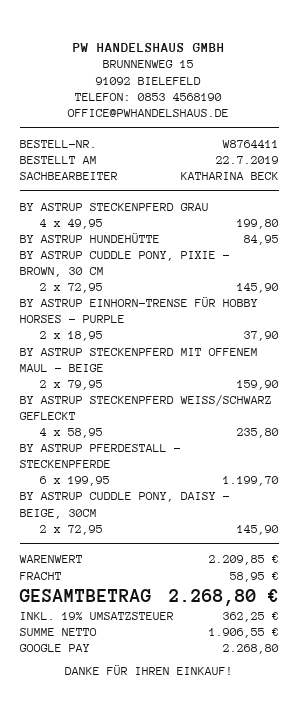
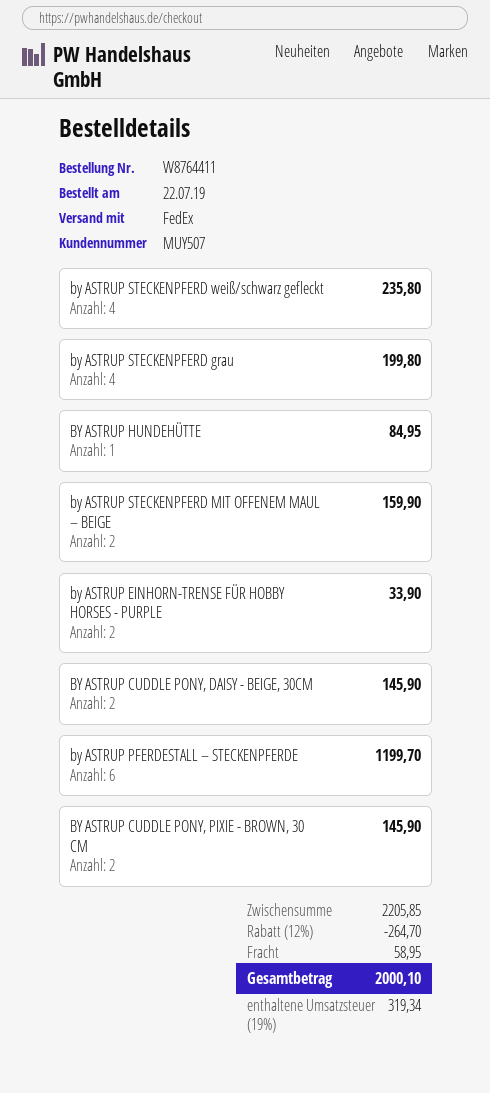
BY ASTRUP EINHORN-TRENSE FÜR HOBBY HORSES - PURPLE: 2 for 37.90 -> 2 for 33.90
subtotal: 2209.85 -> 2205.85
discount: none -> 12% = 264.70
tax: 19% = 362.25 -> 19% = 319.34
total: 2268.80 -> 2000.10

